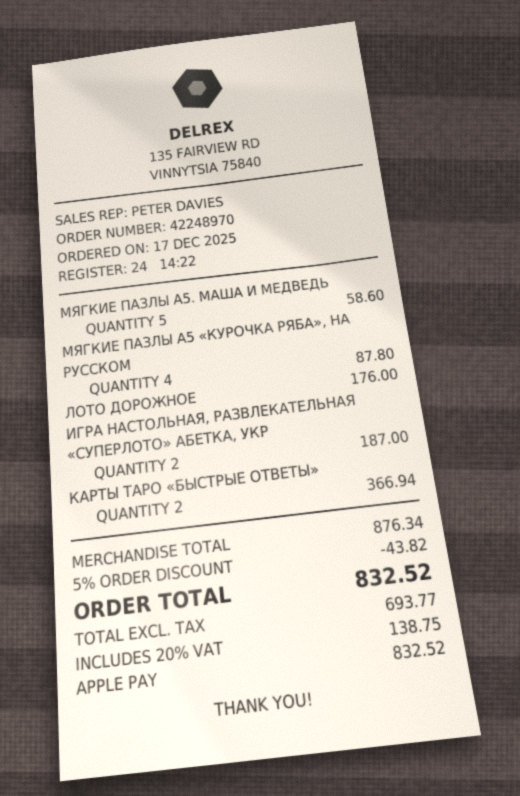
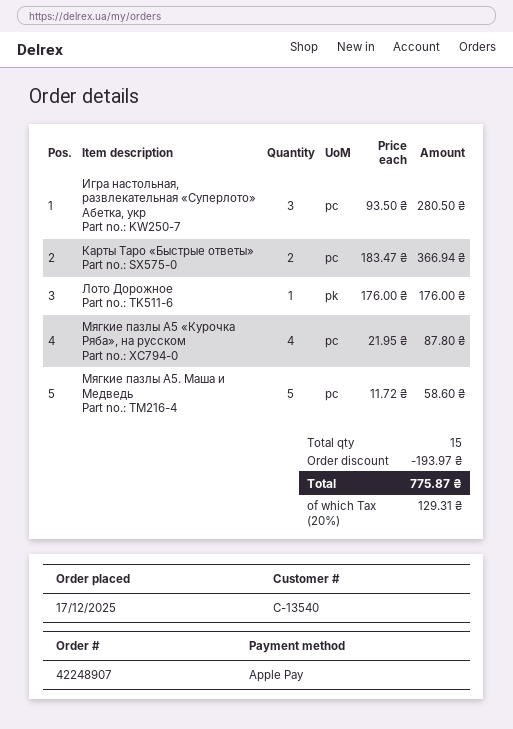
order number: 42248970 -> 42248907
ИГРА НАСТОЛЬНАЯ, РАЗВЛЕКАТЕЛЬНАЯ «СУПЕРЛОТО» АБЕТКА, УКР: 2 for 187.00 -> 3 for 280.50
discount: 43.82 -> 193.97
tax: 20% = 138.75 -> 20% = 129.31
total: 832.52 -> 775.87

